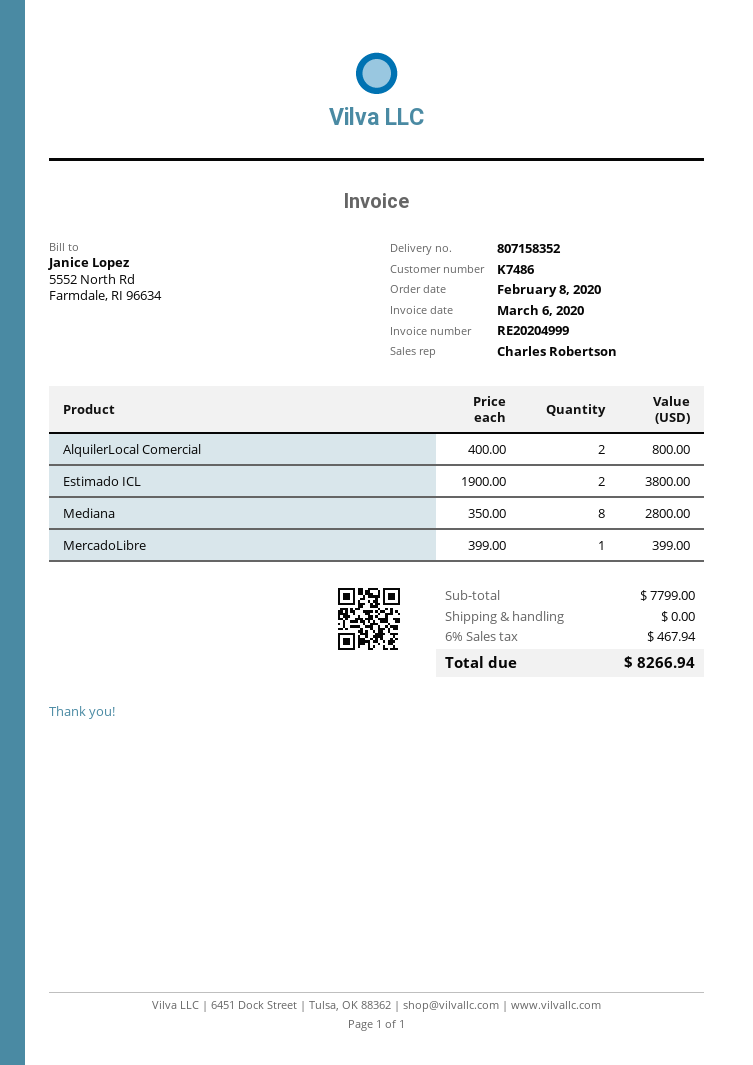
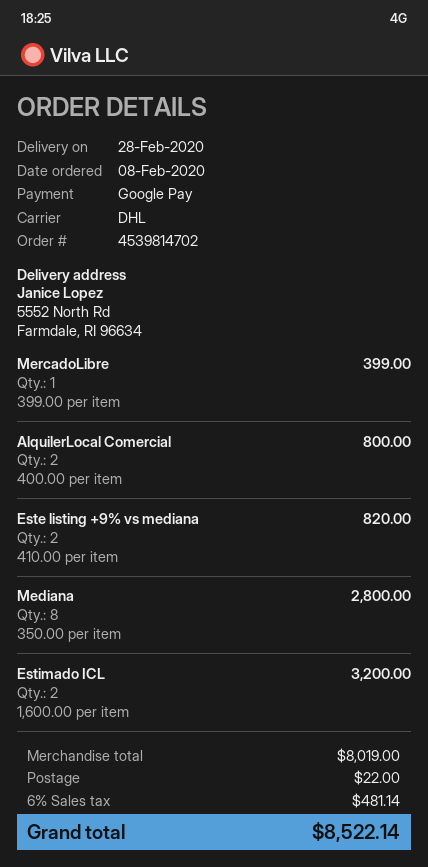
Estimado ICL: 2 x 1900.00 = 3800.00 -> 2 x 1600.00 = 3200.00
Este listing +9% vs mediana: none -> 2 x 410.00 = 820.00
subtotal: 7799.00 -> 8019.00
shipping: 0.00 -> 22.00
tax: 6% = 467.94 -> 6% = 481.14
total: 8266.94 -> 8522.14

